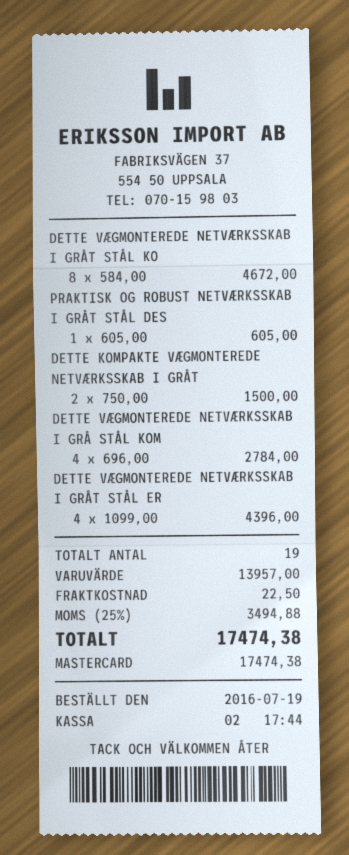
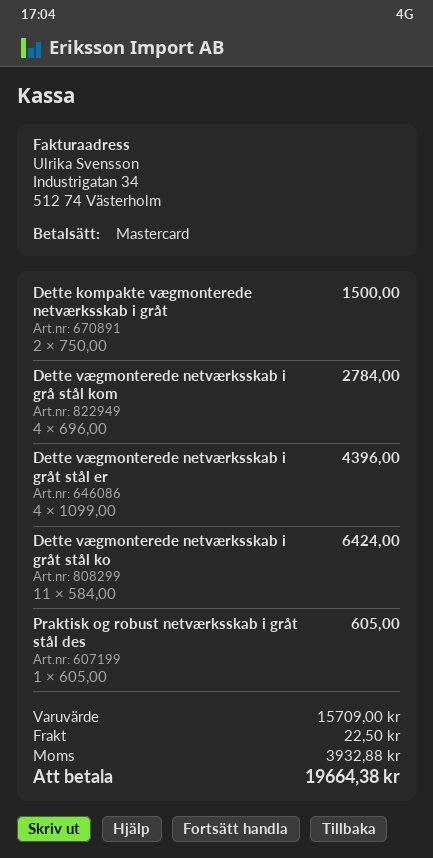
DETTE VÆGMONTEREDE NETVÆRKSSKAB I GRÅT STÅL KO: 8 x 584.00 = 4672.00 -> 11 x 584.00 = 6424.00
subtotal: 13957.00 -> 15709.00
tax: 3494.88 -> 3932.88
total: 17474.38 -> 19664.38

